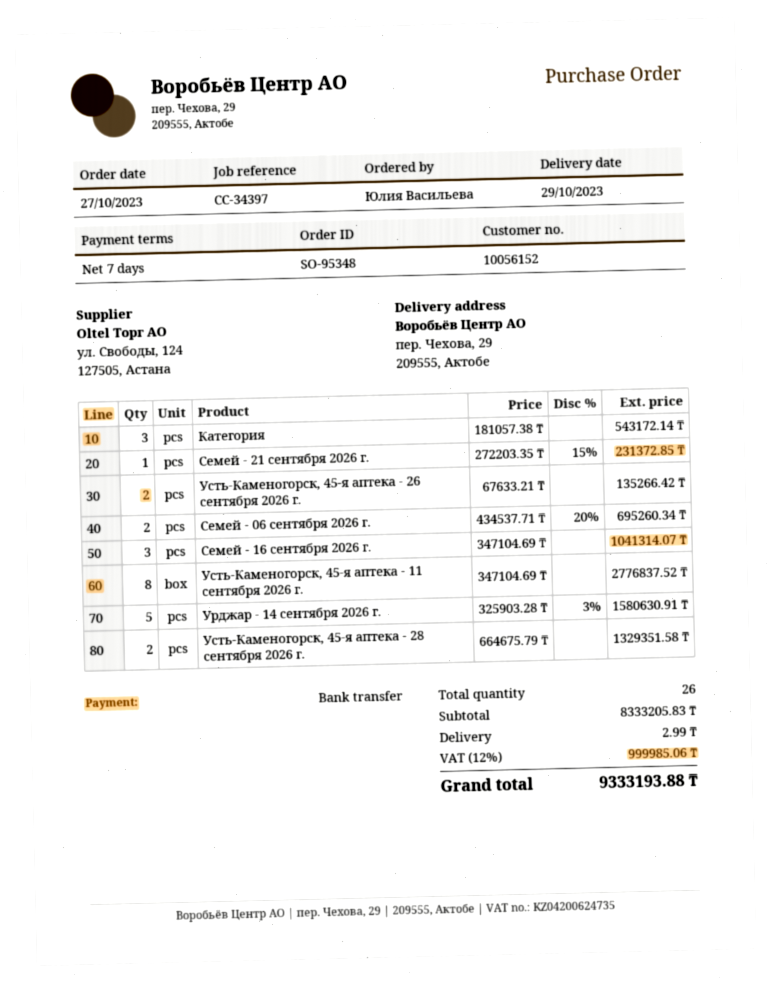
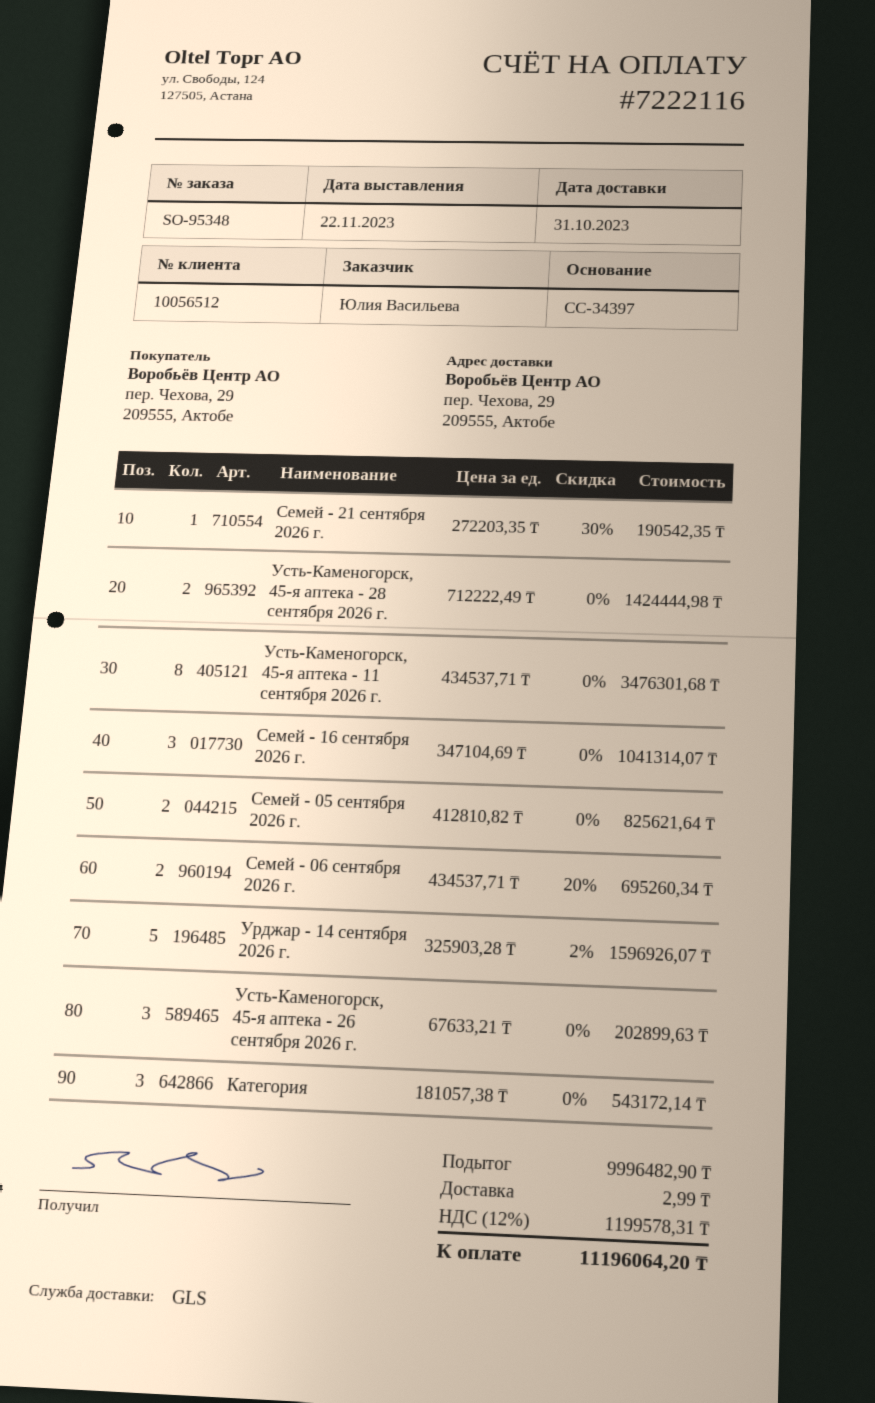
delivery date: 2023-10-29 -> 2023-10-31
customer number: 10056152 -> 10056512
Семей - 21 сентября 2026 г.: 1 x 272203.35 - 15% = 231372.85 -> 1 x 272203.35 - 30% = 190542.35
Усть-Каменогорск, 45-я аптека - 26 сентября 2026 г.: 2 x 67633.21 = 135266.42 -> 3 x 67633.21 = 202899.63
Усть-Каменогорск, 45-я аптека - 11 сентября 2026 г.: 8 x 347104.69 = 2776837.52 -> 8 x 434537.71 = 3476301.68
Урджар - 14 сентября 2026 г.: 5 x 325903.28 - 3% = 1580630.91 -> 5 x 325903.28 - 2% = 1596926.07
Усть-Каменогорск, 45-я аптека - 28 сентября 2026 г.: 2 x 664675.79 = 1329351.58 -> 2 x 712222.49 = 1424444.98
Семей - 05 сентября 2026 г.: none -> 2 x 412810.82 = 825621.64
subtotal: 8333205.83 -> 9996482.90
tax: 12% = 999985.06 -> 12% = 1199578.31
total: 9333193.88 -> 11196064.20

